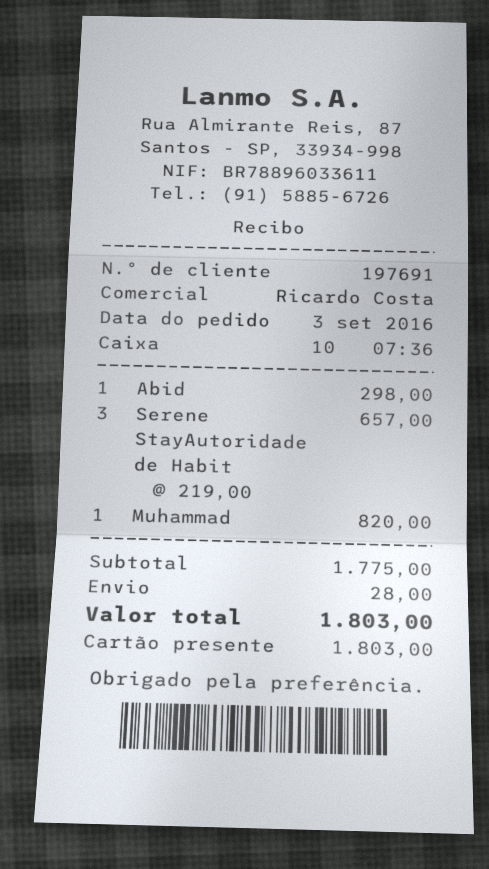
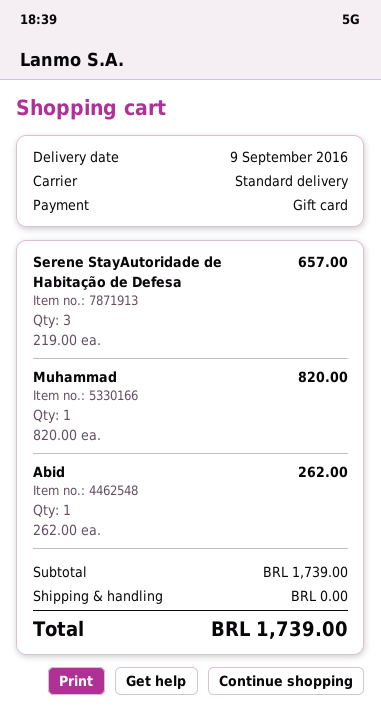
Abid: 1 x 298.00 = 298.00 -> 1 x 262.00 = 262.00
subtotal: 1775.00 -> 1739.00
shipping: 28.00 -> 0.00
total: 1803.00 -> 1739.00

